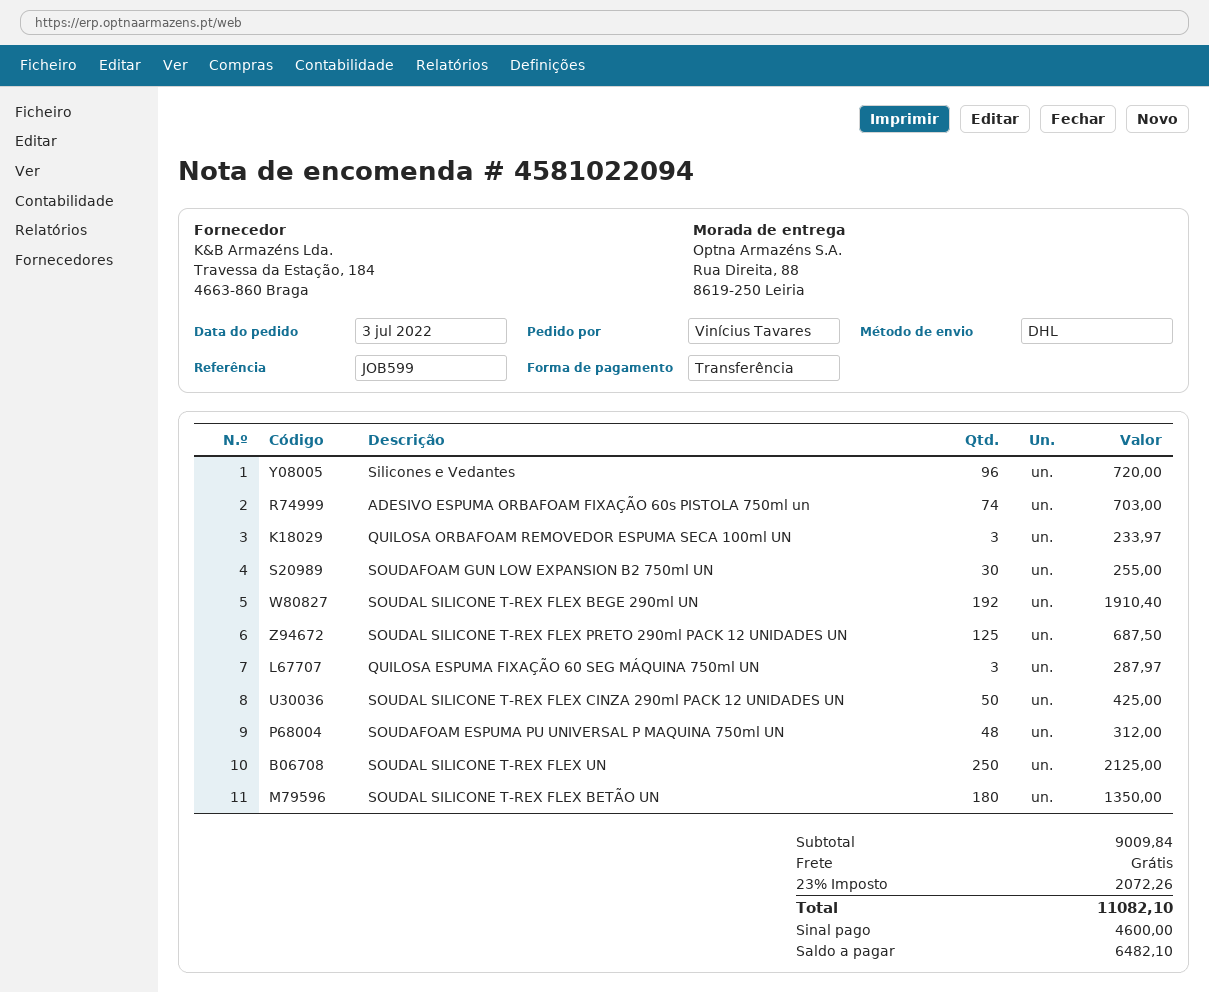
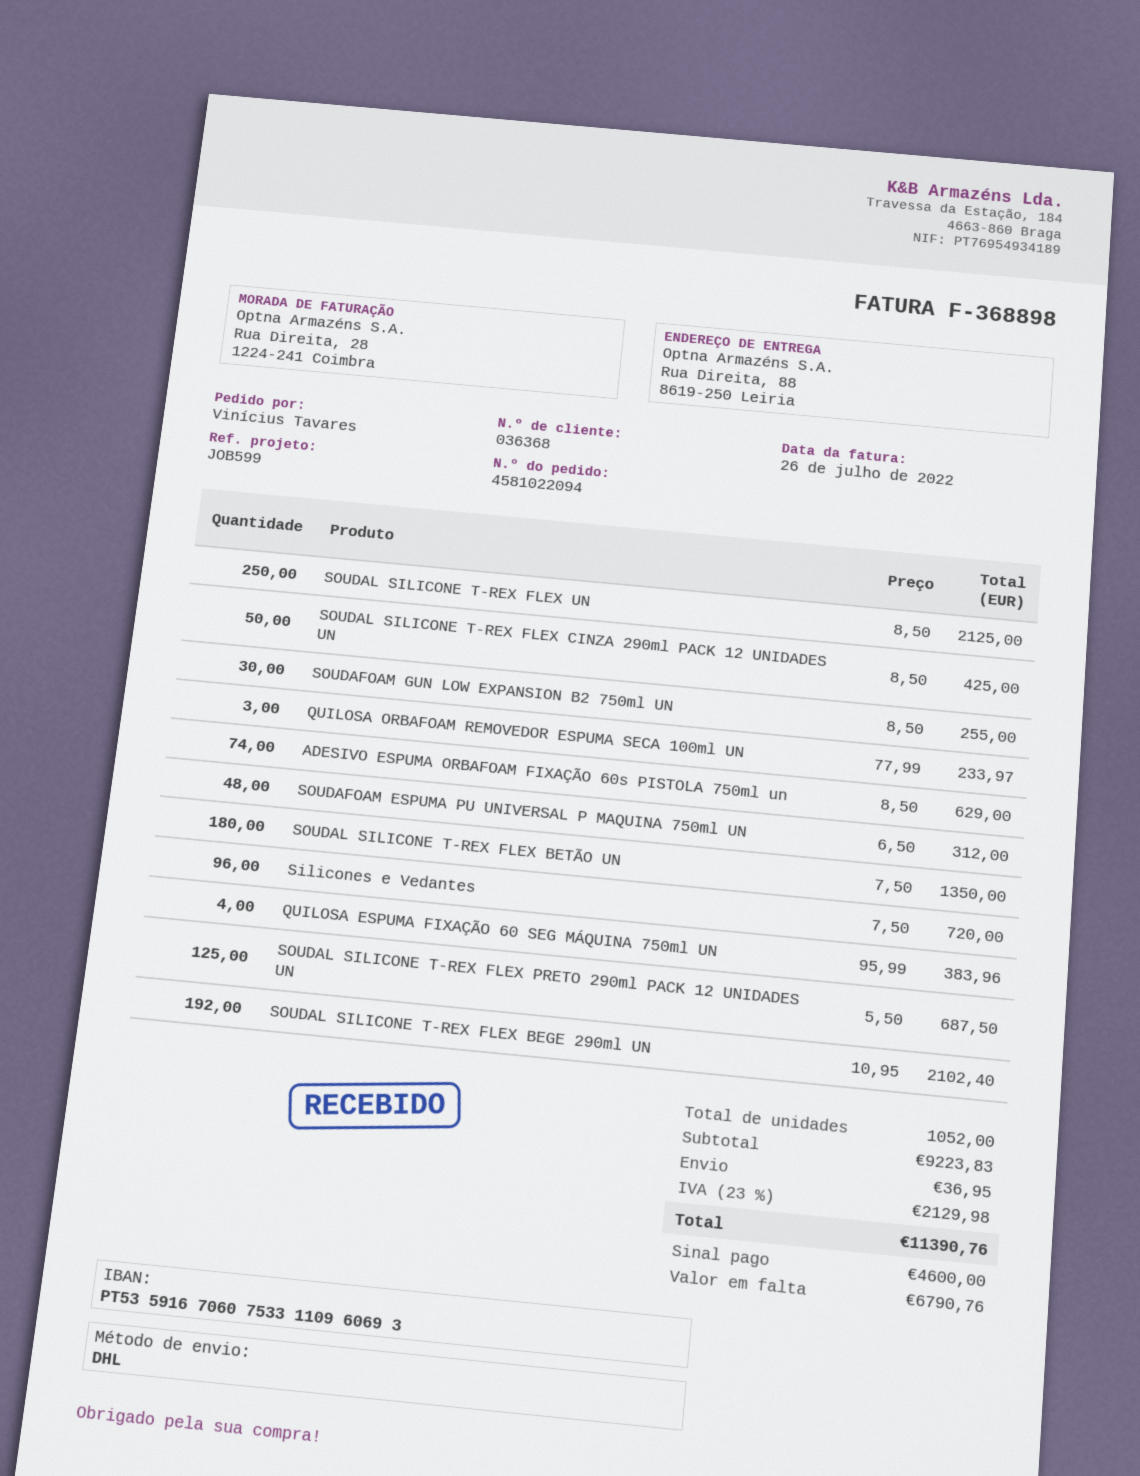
ADESIVO ESPUMA ORBAFOAM FIXAÇÃO 60s PISTOLA 750ml un: 74 for 703.00 -> 74 for 629.00
SOUDAL SILICONE T-REX FLEX BEGE 290ml UN: 192 for 1910.40 -> 192 for 2102.40
QUILOSA ESPUMA FIXAÇÃO 60 SEG MÁQUINA 750ml UN: 3 for 287.97 -> 4 for 383.96
subtotal: 9009.84 -> 9223.83
shipping: 0.00 -> 36.95
tax: 23% = 2072.26 -> 23% = 2129.98
total: 11082.10 -> 11390.76
balance: 6482.10 -> 6790.76

